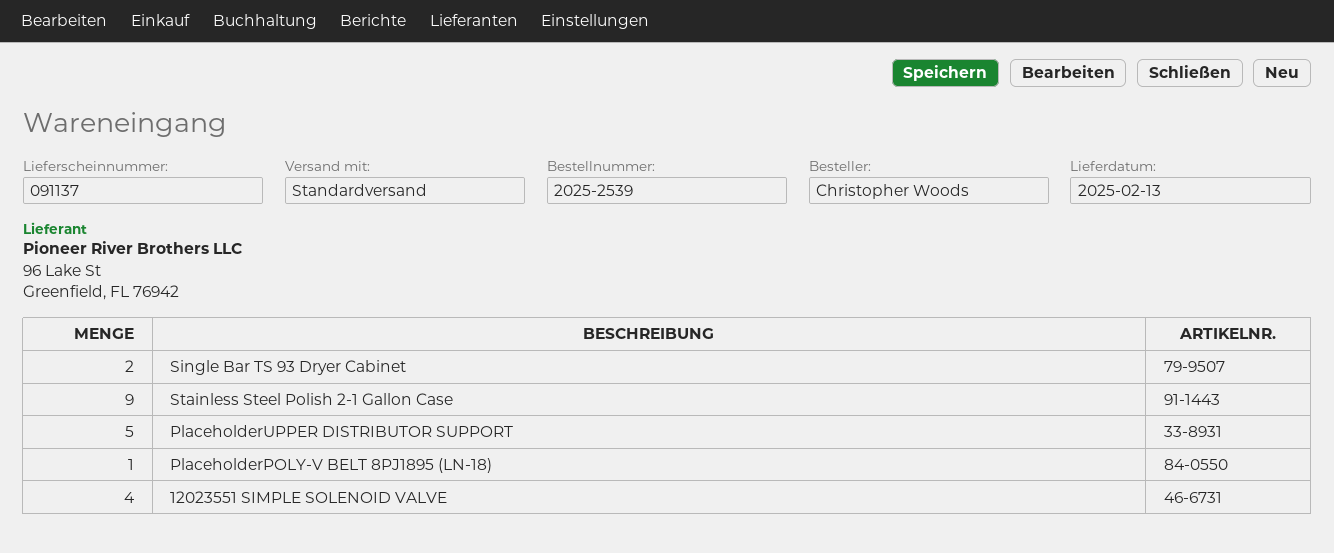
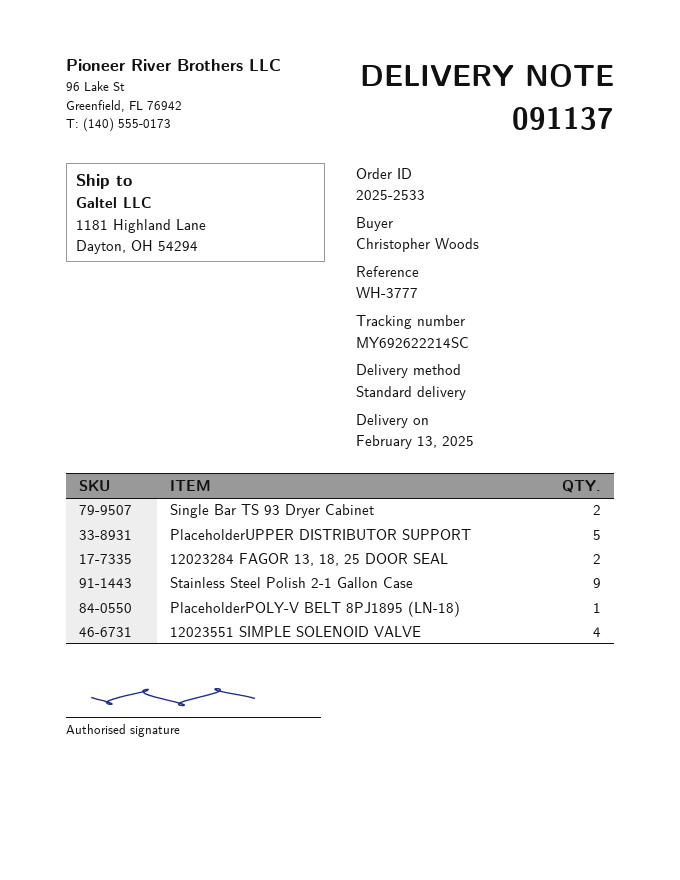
order number: 2025-2539 -> 2025-2533
12023284 FAGOR 13, 18, 25 DOOR SEAL: none -> 2

